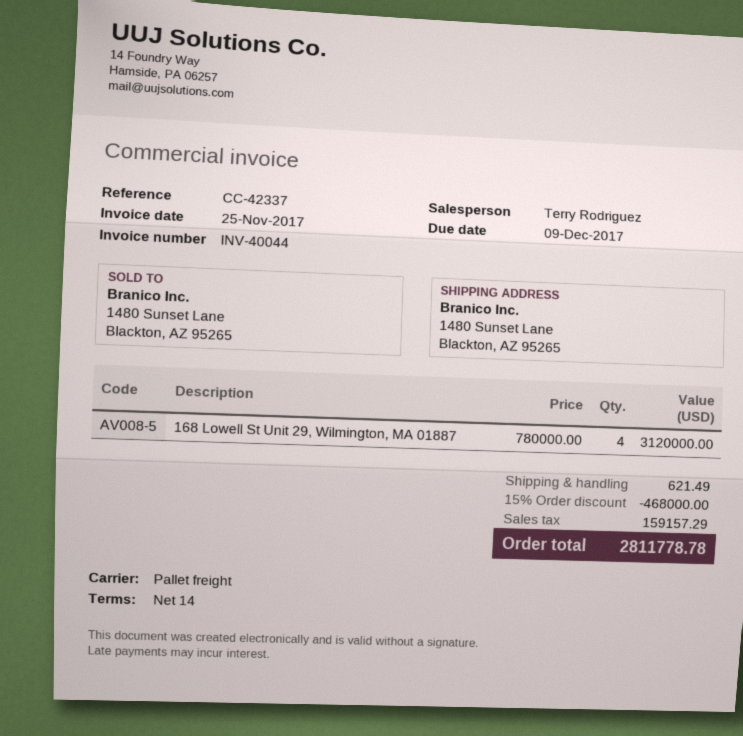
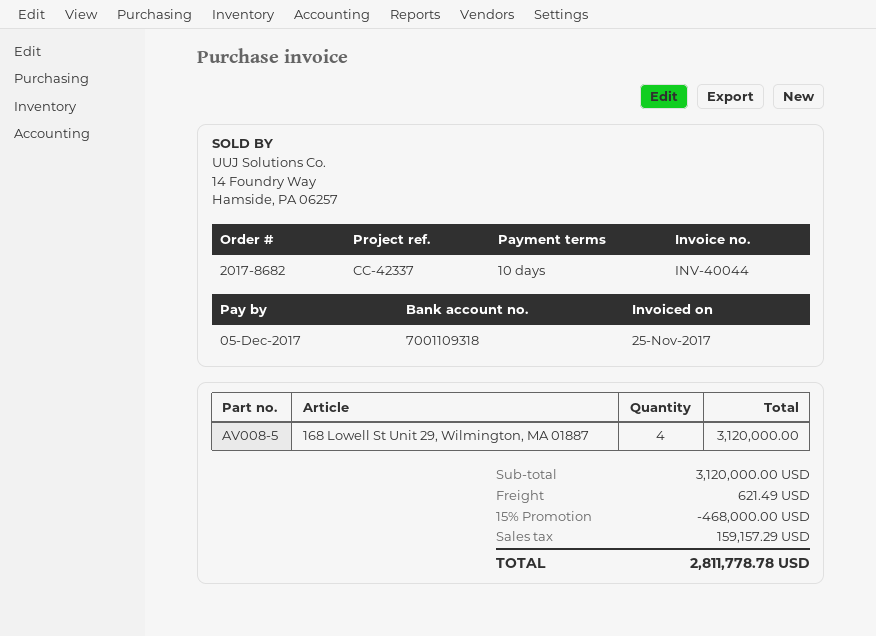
payment terms: 14 days -> 10 days
due date: 2017-12-09 -> 2017-12-05

